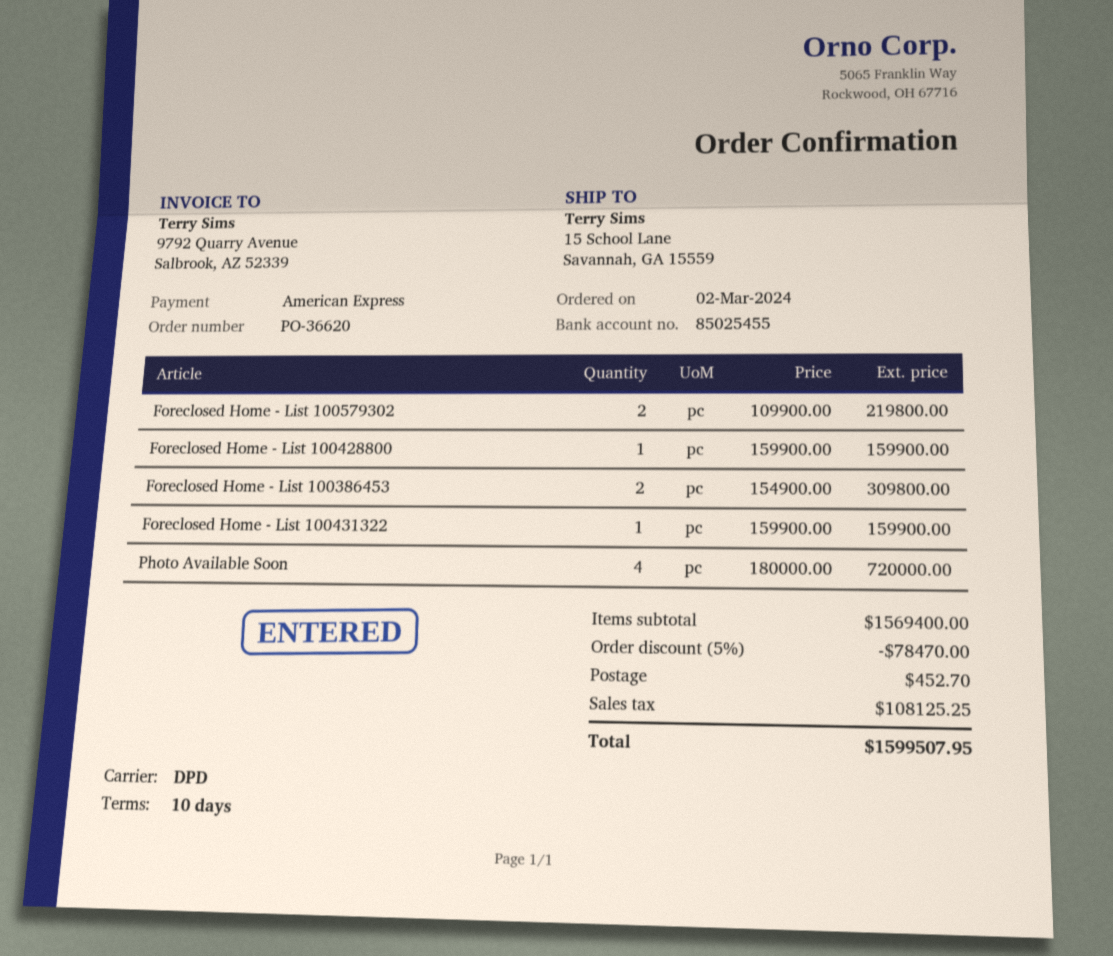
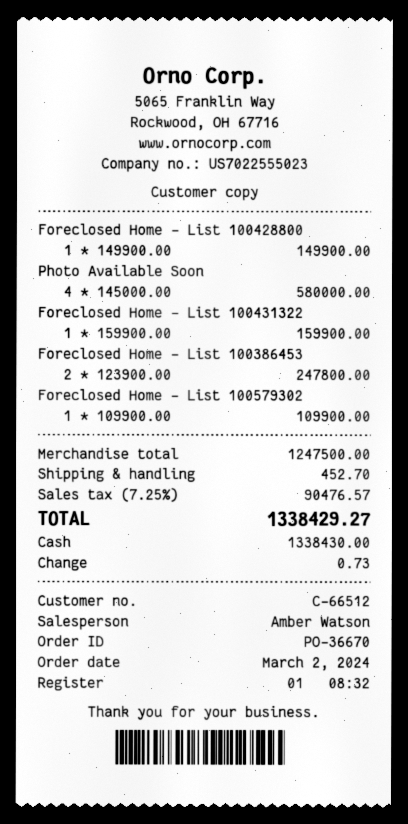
order number: PO-36620 -> PO-36670
payment method: American Express -> cash
Foreclosed Home - List 100579302: 2 x 109900.00 = 219800.00 -> 1 x 109900.00 = 109900.00
Foreclosed Home - List 100428800: 1 x 159900.00 = 159900.00 -> 1 x 149900.00 = 149900.00
Foreclosed Home - List 100386453: 2 x 154900.00 = 309800.00 -> 2 x 123900.00 = 247800.00
Photo Available Soon: 4 x 180000.00 = 720000.00 -> 4 x 145000.00 = 580000.00
subtotal: 1569400.00 -> 1247500.00
discount: 5% = 78470.00 -> none
tax: 108125.25 -> 90476.57
total: 1599507.95 -> 1338429.27

